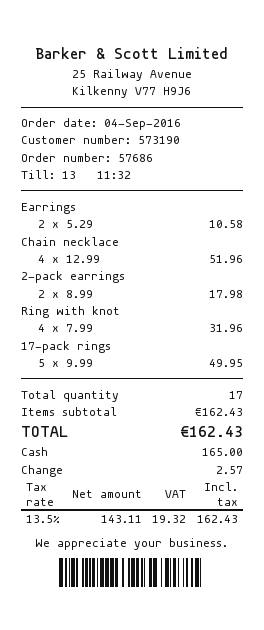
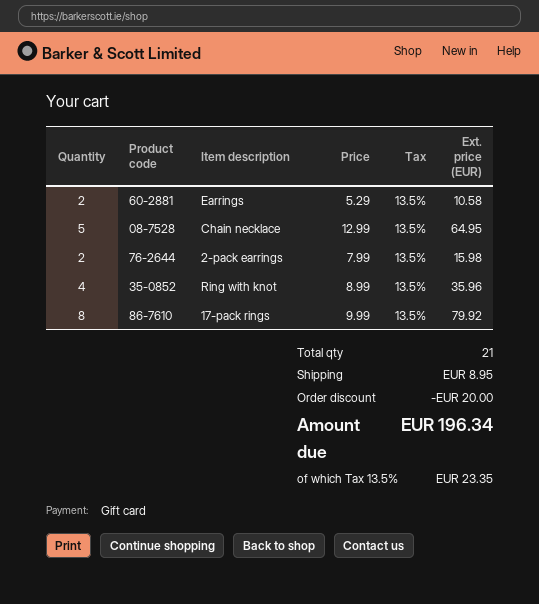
payment method: cash -> gift card
Chain necklace: 4 x 12.99 = 51.96 -> 5 x 12.99 = 64.95
2-pack earrings: 2 x 8.99 = 17.98 -> 2 x 7.99 = 15.98
Ring with knot: 4 x 7.99 = 31.96 -> 4 x 8.99 = 35.96
17-pack rings: 5 x 9.99 = 49.95 -> 8 x 9.99 = 79.92
total quantity: 17 -> 21
discount: none -> 20.00
shipping: none -> 8.95
tax: 13.5% = 19.32 -> 13.5% = 23.35
total: 162.43 -> 196.34

